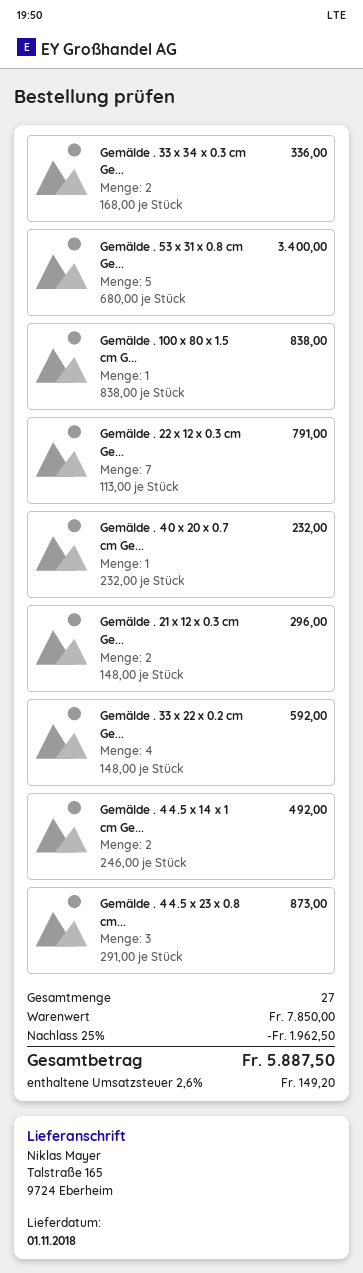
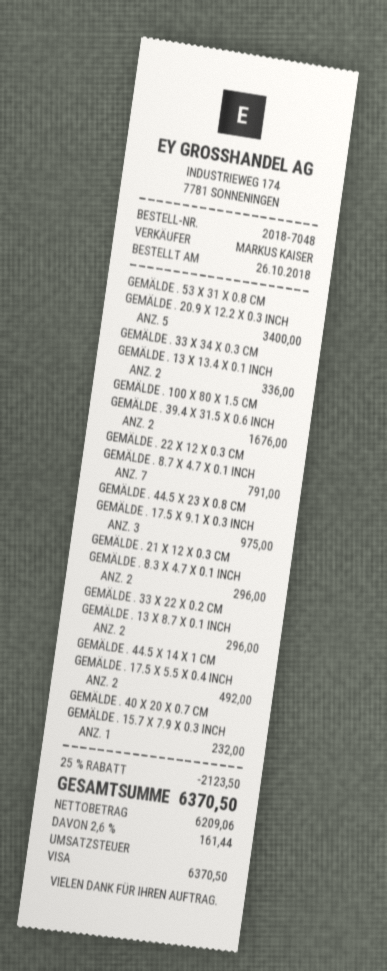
Gemälde . 100 x 80 x 1.5 cm G...: 1 for 838.00 -> 2 for 1676.00
Gemälde . 33 x 22 x 0.2 cm Ge...: 4 for 592.00 -> 2 for 296.00
Gemälde . 44.5 x 23 x 0.8 cm...: 3 for 873.00 -> 3 for 975.00
discount: 25% = 1962.50 -> 25% = 2123.50
tax: 2.6% = 149.20 -> 2.6% = 161.44
total: 5887.50 -> 6370.50

